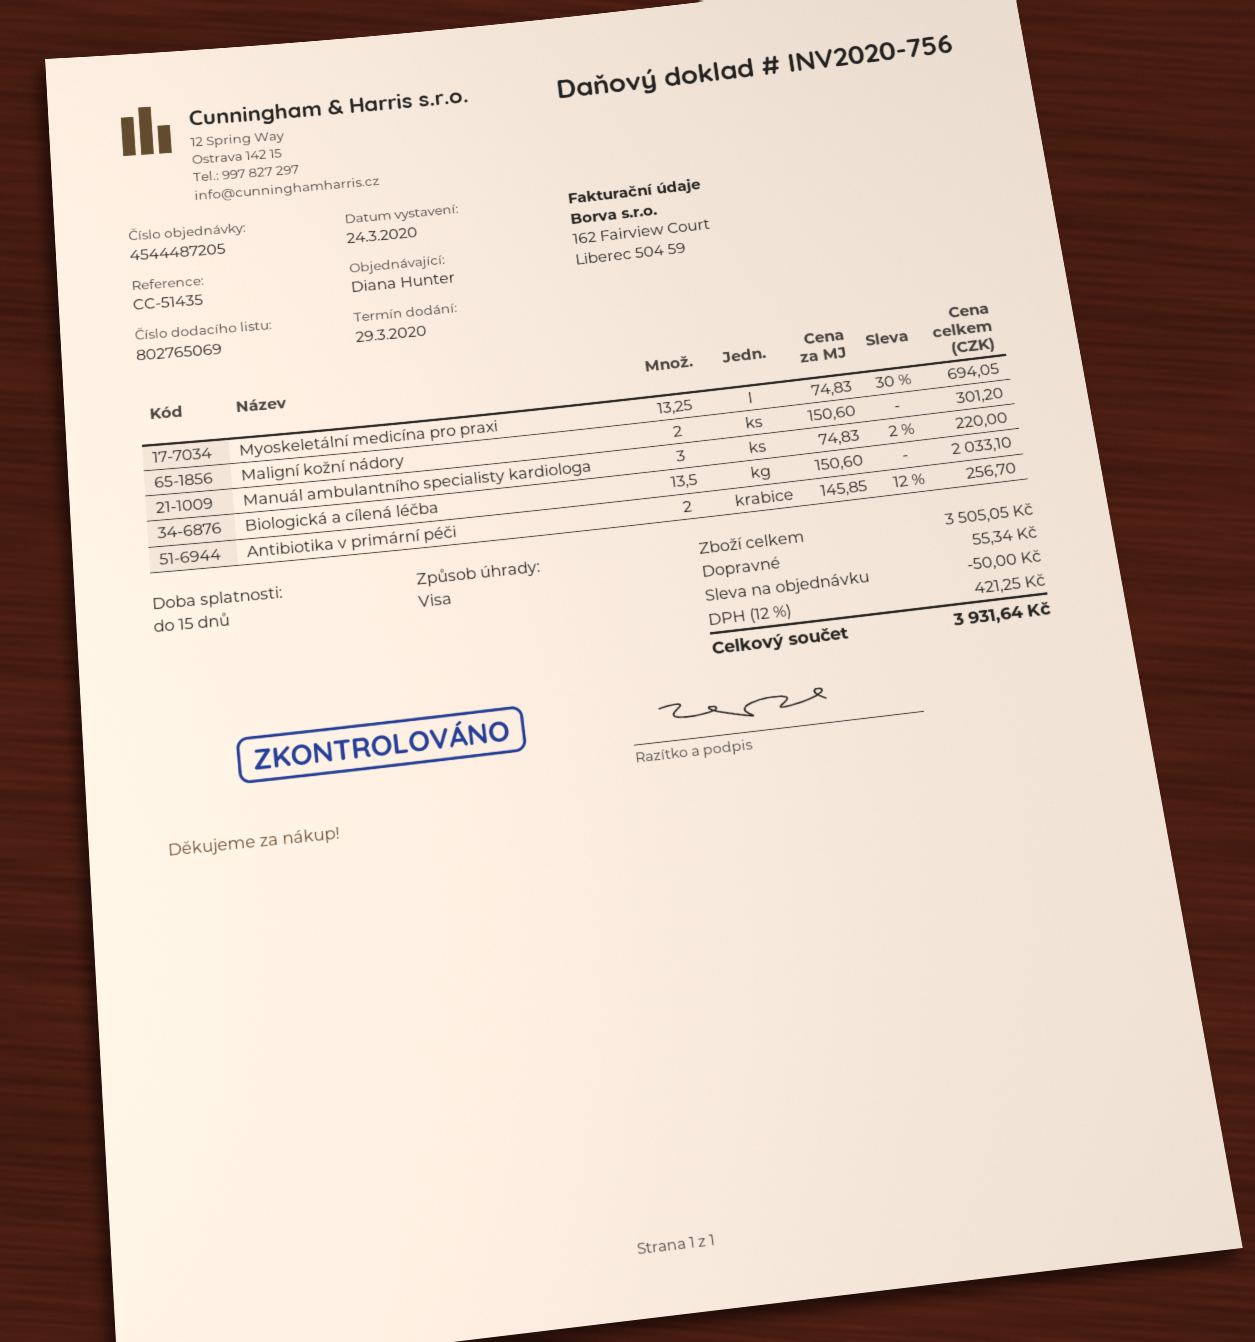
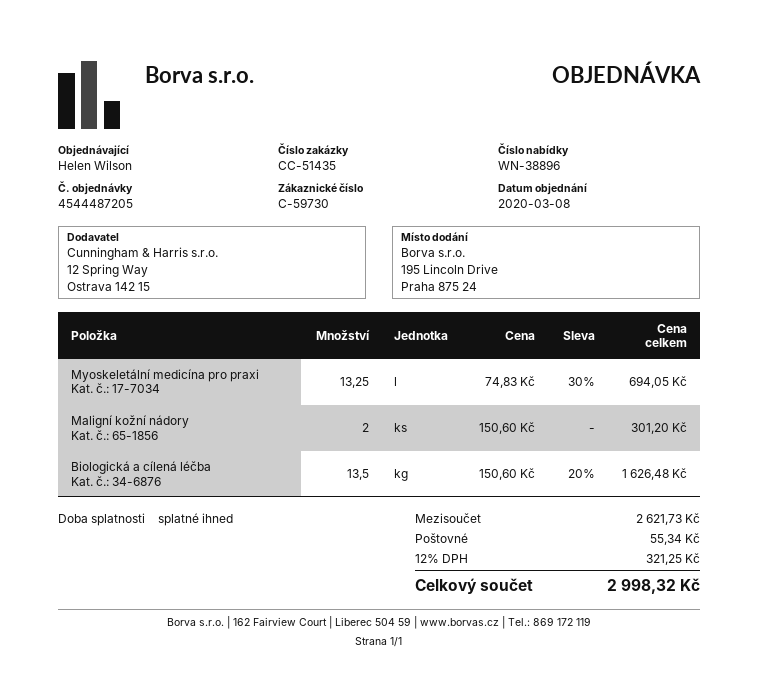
payment terms: 15 days -> on receipt
ordered by: Diana Hunter -> Helen Wilson
Manuál ambulantního specialisty kardiologa: 3 x 74.83 - 2% = 220.00 -> none
Biologická a cílená léčba: 13.5 x 150.60 = 2033.10 -> 13.5 x 150.60 - 20% = 1626.48
Antibiotika v primární péči: 2 x 145.85 - 12% = 256.70 -> none
subtotal: 3505.05 -> 2621.73
discount: 50.00 -> none
tax: 12% = 421.25 -> 12% = 321.25
total: 3931.64 -> 2998.32

